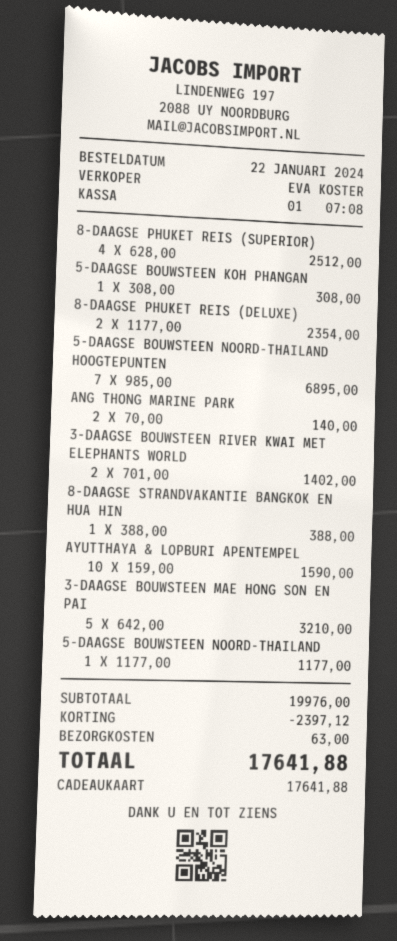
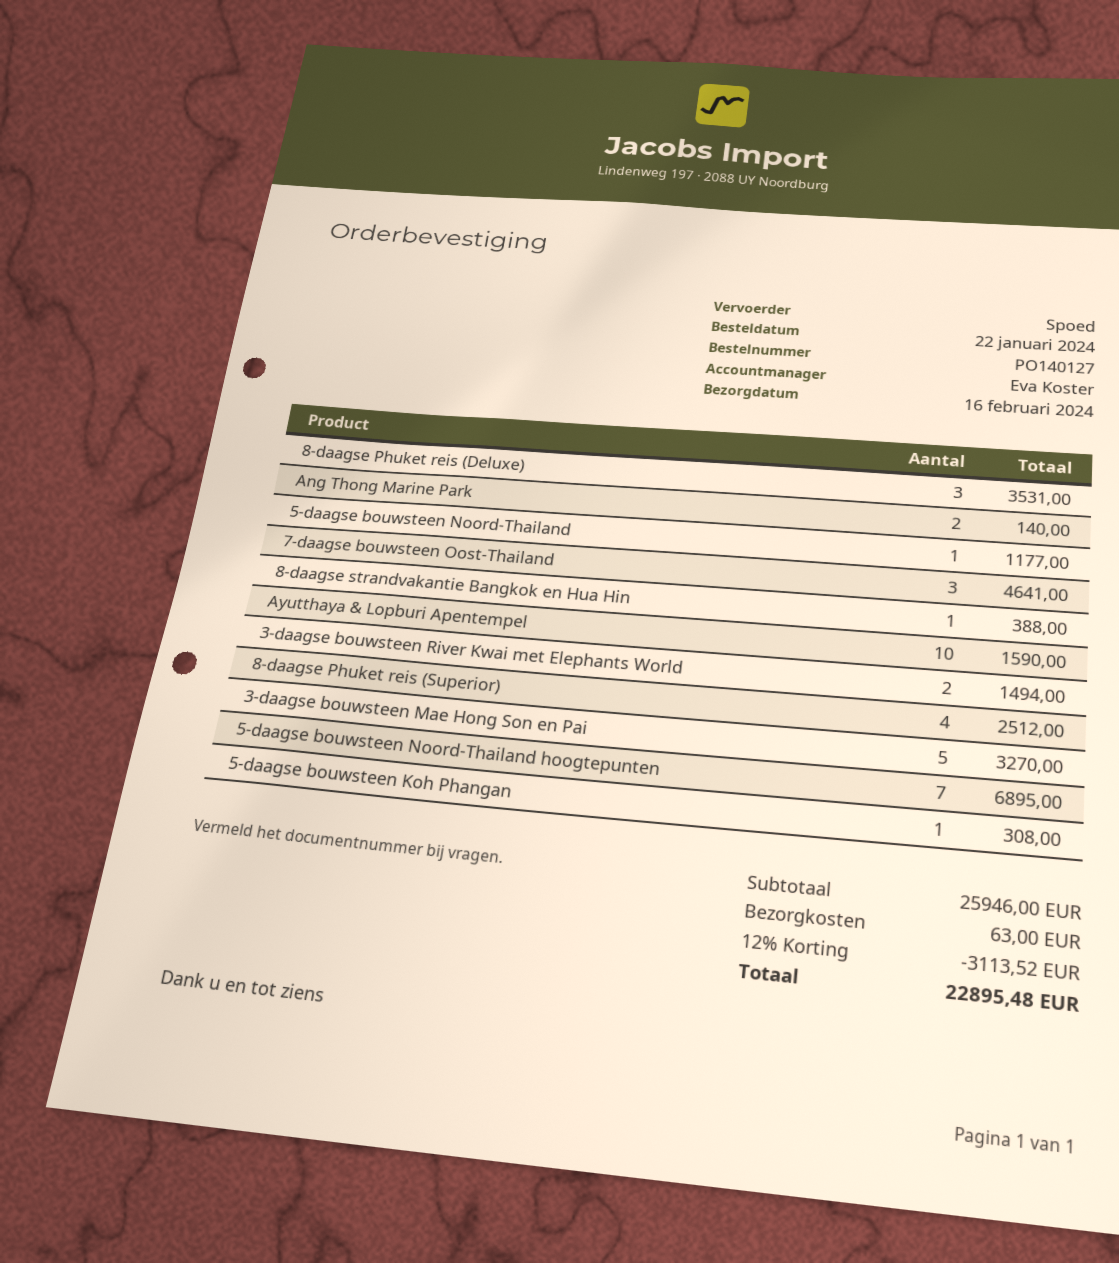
8-DAAGSE PHUKET REIS (DELUXE): 2 for 2354.00 -> 3 for 3531.00
3-DAAGSE BOUWSTEEN RIVER KWAI MET ELEPHANTS WORLD: 2 for 1402.00 -> 2 for 1494.00
3-DAAGSE BOUWSTEEN MAE HONG SON EN PAI: 5 for 3210.00 -> 5 for 3270.00
7-daagse bouwsteen Oost-Thailand: none -> 3 for 4641.00
subtotal: 19976.00 -> 25946.00
discount: 2397.12 -> 3113.52
total: 17641.88 -> 22895.48

